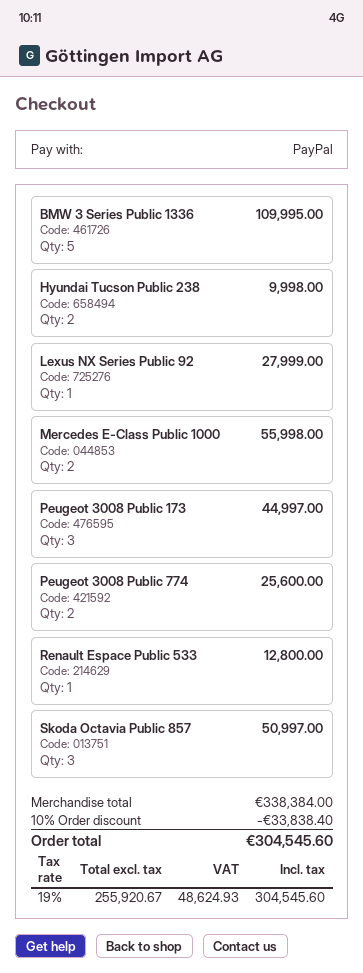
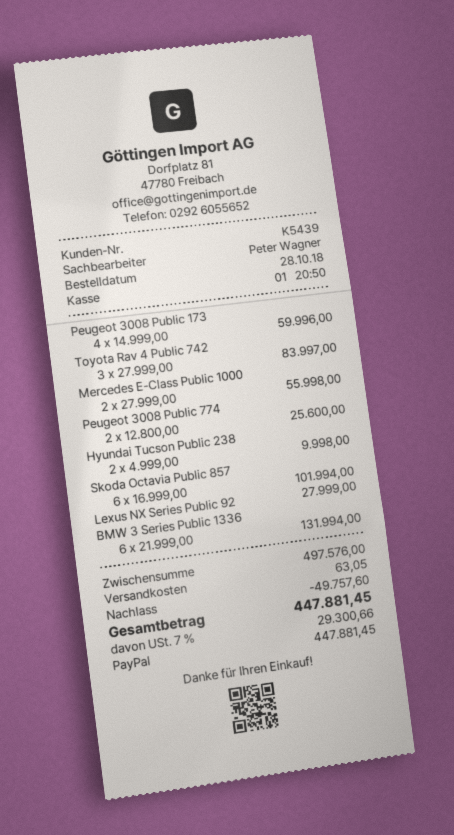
BMW 3 Series Public 1336: 5 for 109995.00 -> 6 for 131994.00
Peugeot 3008 Public 173: 3 for 44997.00 -> 4 for 59996.00
Renault Espace Public 533: 1 for 12800.00 -> none
Skoda Octavia Public 857: 3 for 50997.00 -> 6 for 101994.00
Toyota Rav 4 Public 742: none -> 3 for 83997.00
subtotal: 338384.00 -> 497576.00
discount: 33838.40 -> 49757.60
shipping: none -> 63.05
tax: 19% = 48624.93 -> 7% = 29300.66
total: 304545.60 -> 447881.45

